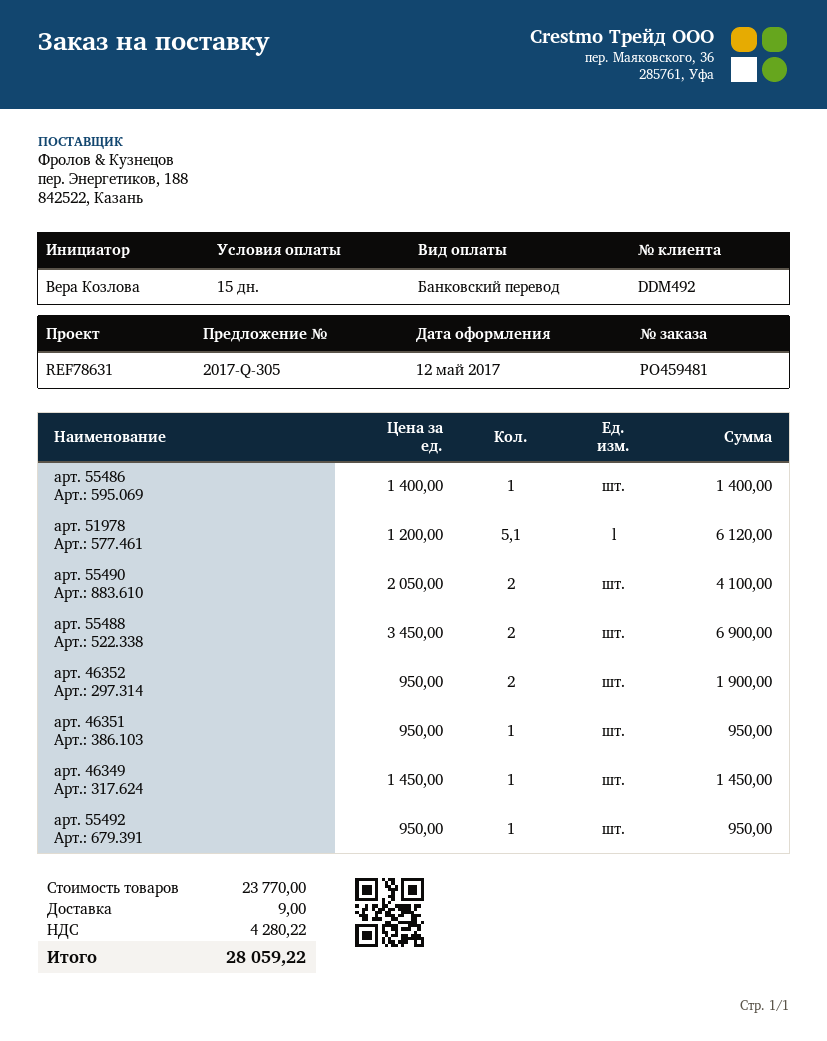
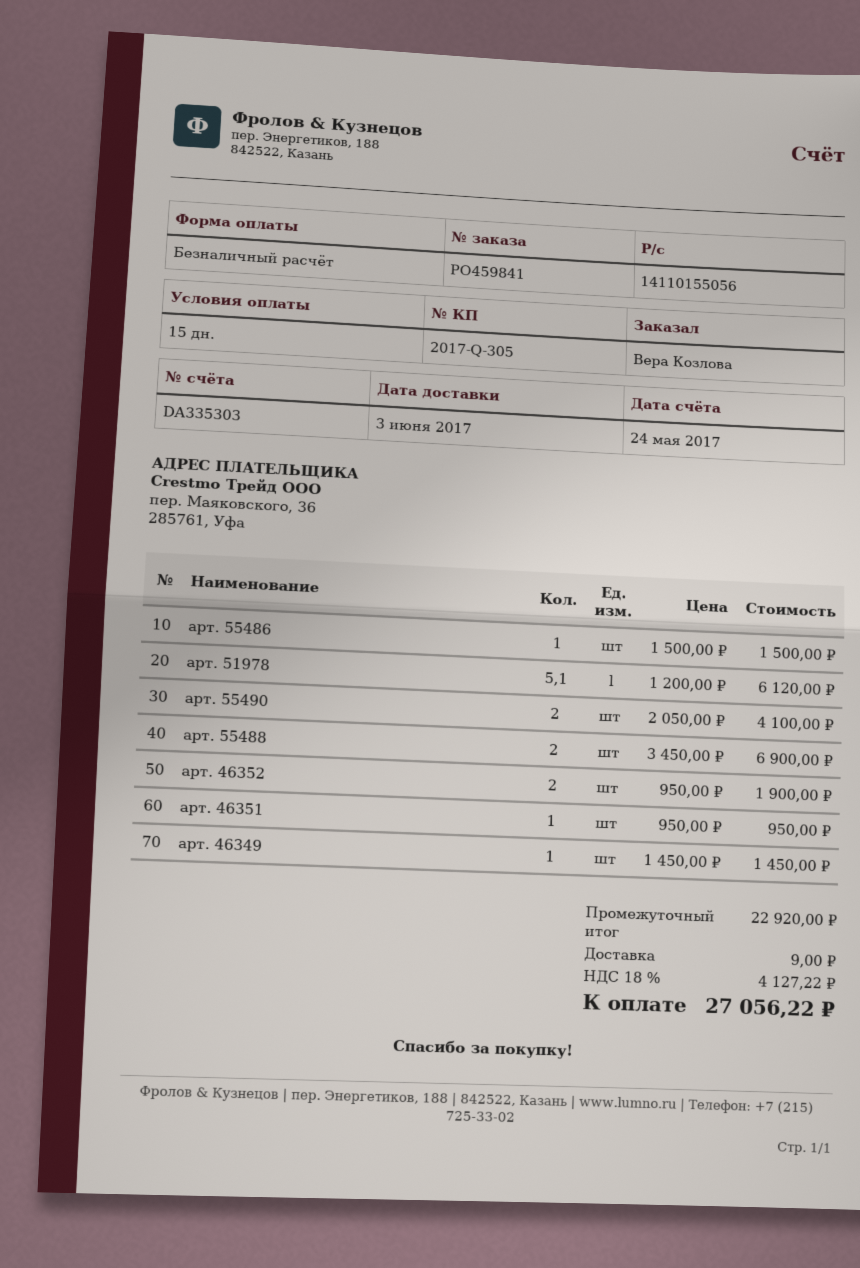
order number: PO459481 -> PO459841
арт. 55486: 1 x 1400.00 = 1400.00 -> 1 x 1500.00 = 1500.00
арт. 55492: 1 x 950.00 = 950.00 -> none
subtotal: 23770.00 -> 22920.00
tax: 4280.22 -> 4127.22
total: 28059.22 -> 27056.22

